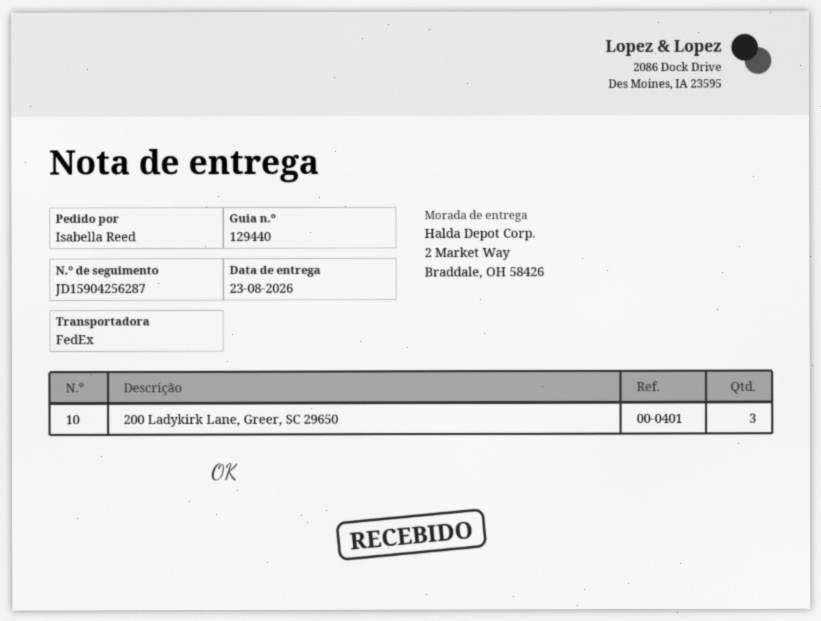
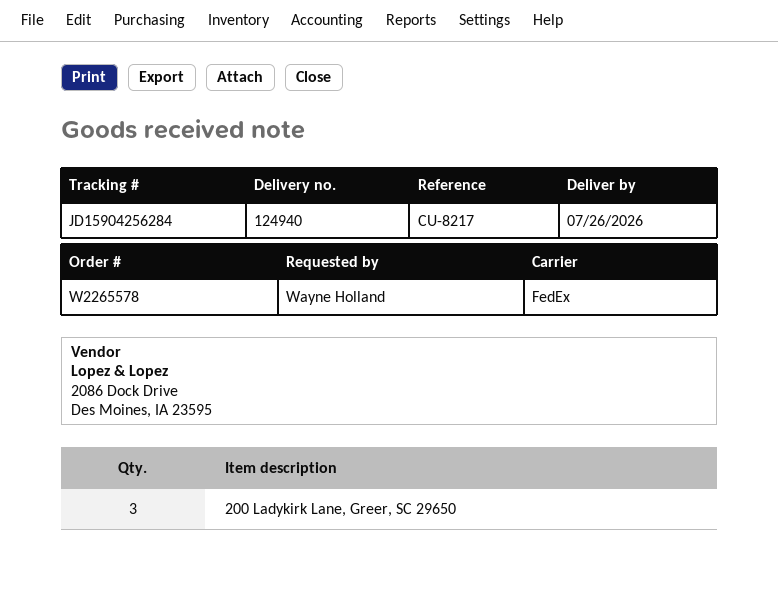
delivery note number: 129440 -> 124940
delivery date: 2026-08-23 -> 2026-07-26
ordered by: Isabella Reed -> Wayne Holland
tracking number: JD15904256287 -> JD15904256284

